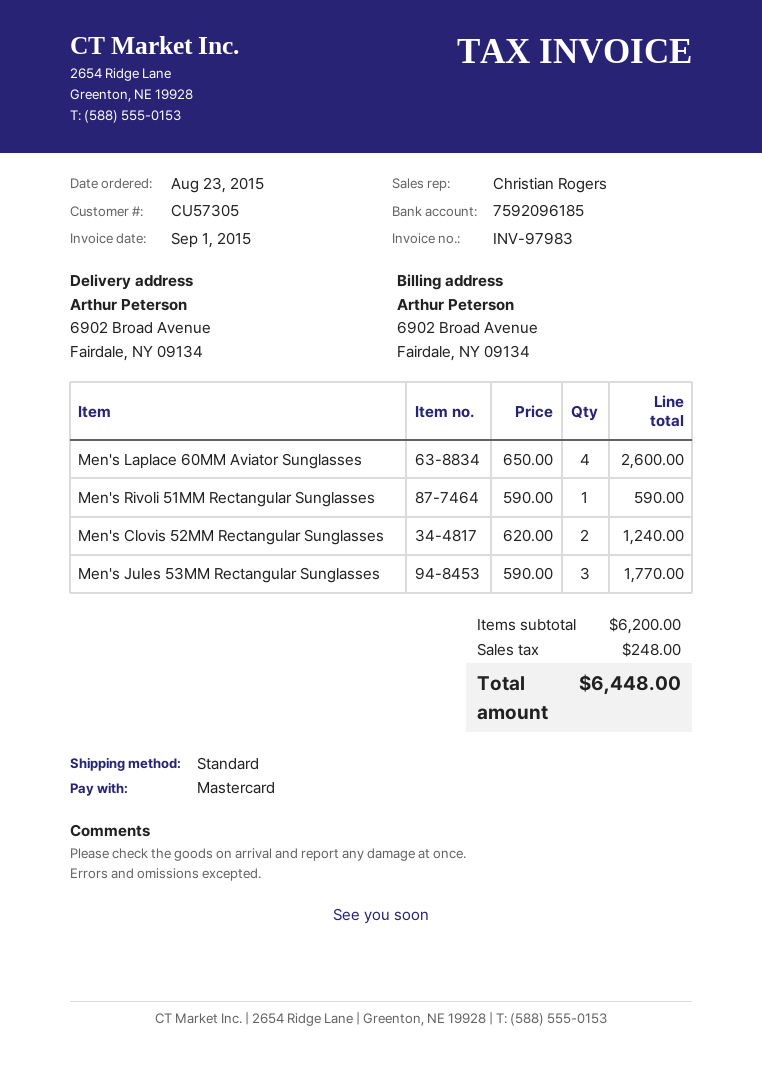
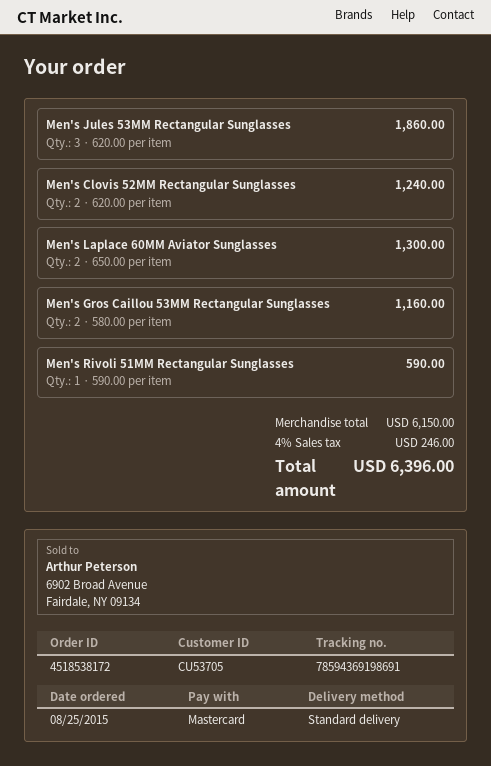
order date: 2015-08-23 -> 2015-08-25
customer number: CU57305 -> CU53705
Men's Laplace 60MM Aviator Sunglasses: 4 x 650.00 = 2600.00 -> 2 x 650.00 = 1300.00
Men's Jules 53MM Rectangular Sunglasses: 3 x 590.00 = 1770.00 -> 3 x 620.00 = 1860.00
Men's Gros Caillou 53MM Rectangular Sunglasses: none -> 2 x 580.00 = 1160.00
subtotal: 6200.00 -> 6150.00
tax: 248.00 -> 246.00
total: 6448.00 -> 6396.00

